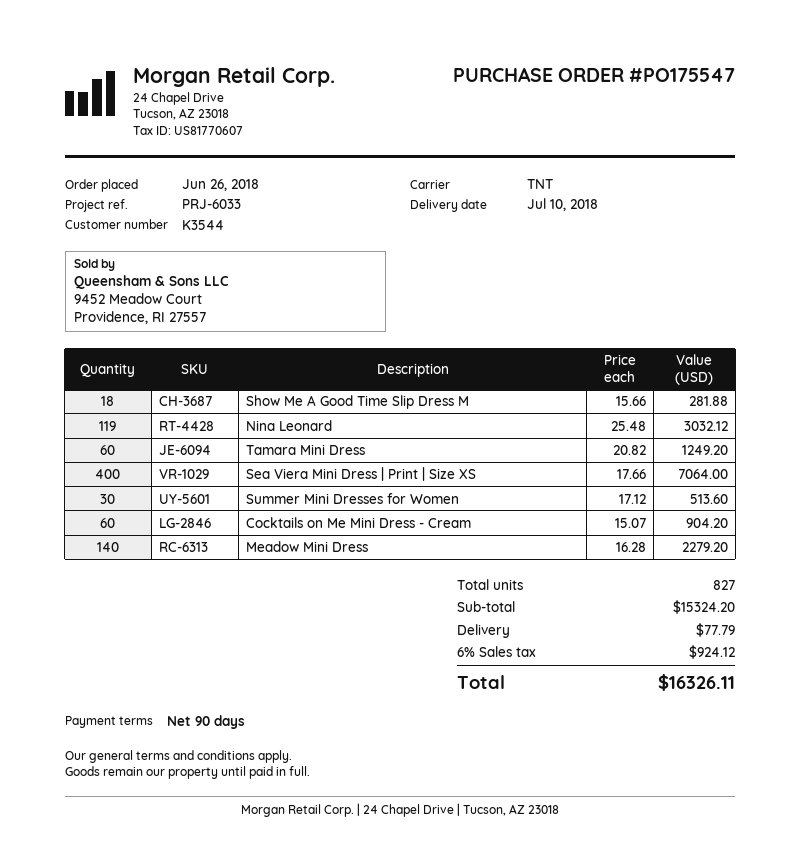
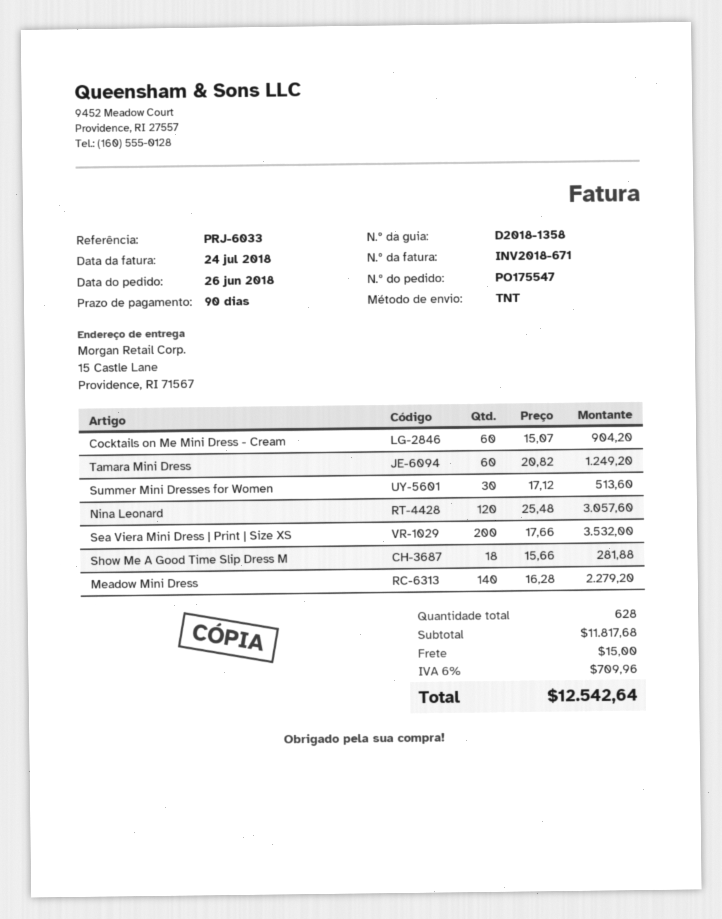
Nina Leonard: 119 x 25.48 = 3032.12 -> 120 x 25.48 = 3057.60
Sea Viera Mini Dress | Print | Size XS: 400 x 17.66 = 7064.00 -> 200 x 17.66 = 3532.00
total quantity: 827 -> 628
subtotal: 15324.20 -> 11817.68
shipping: 77.79 -> 15.00
tax: 6% = 924.12 -> 6% = 709.96
total: 16326.11 -> 12542.64

